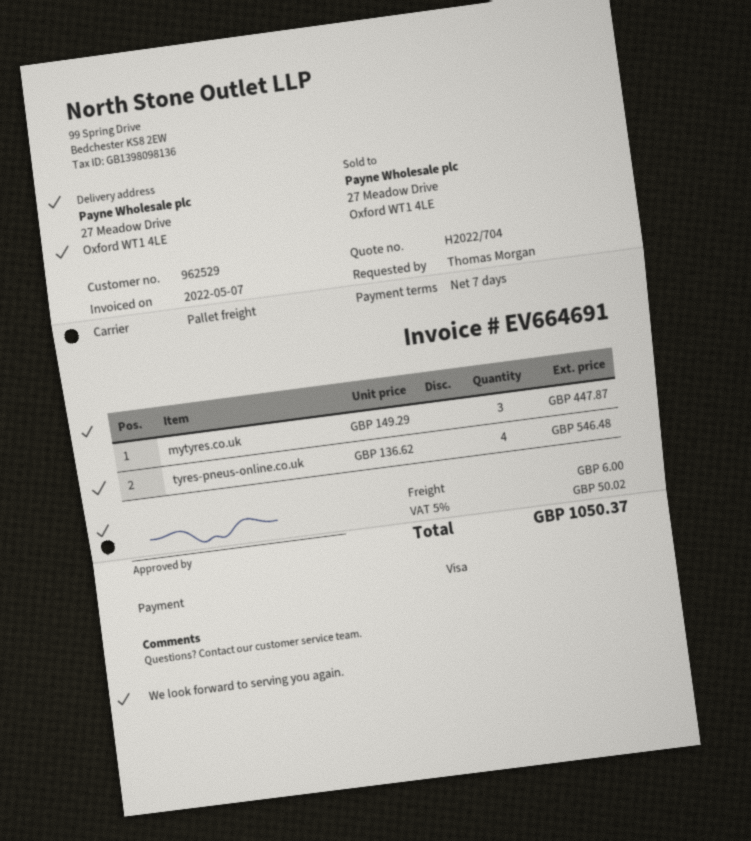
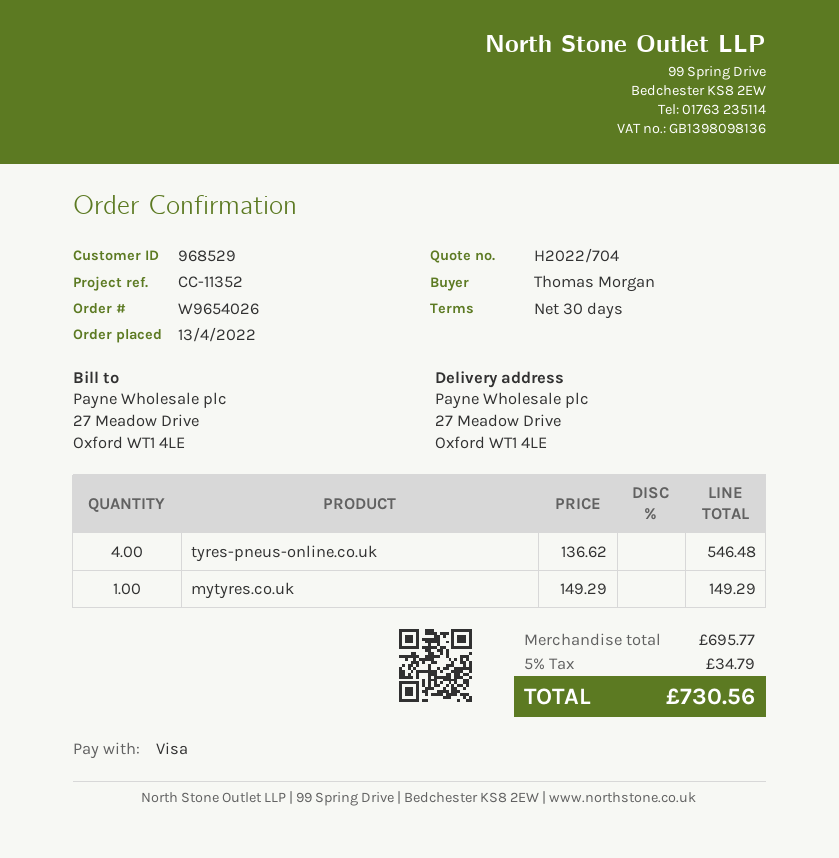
payment terms: 7 days -> 30 days
customer number: 962529 -> 968529
mytyres.co.uk: 3 x 149.29 = 447.87 -> 1 x 149.29 = 149.29
shipping: 6.00 -> none
tax: 5% = 50.02 -> 5% = 34.79
total: 1050.37 -> 730.56

